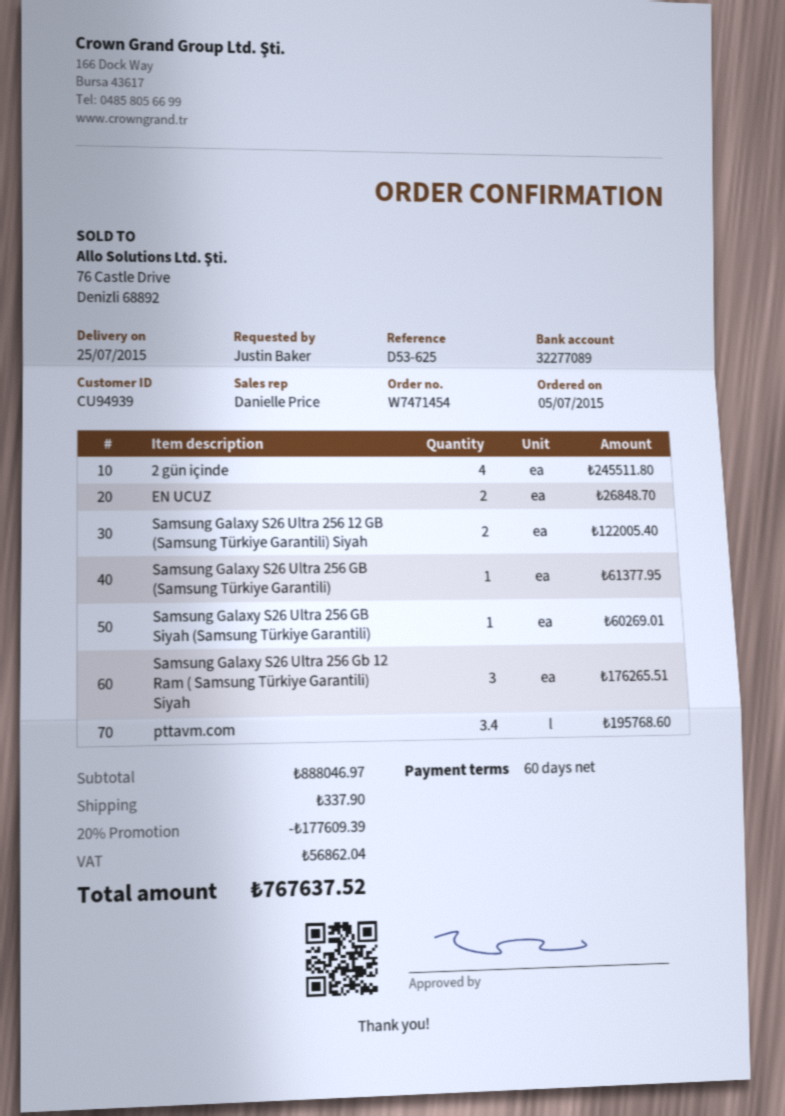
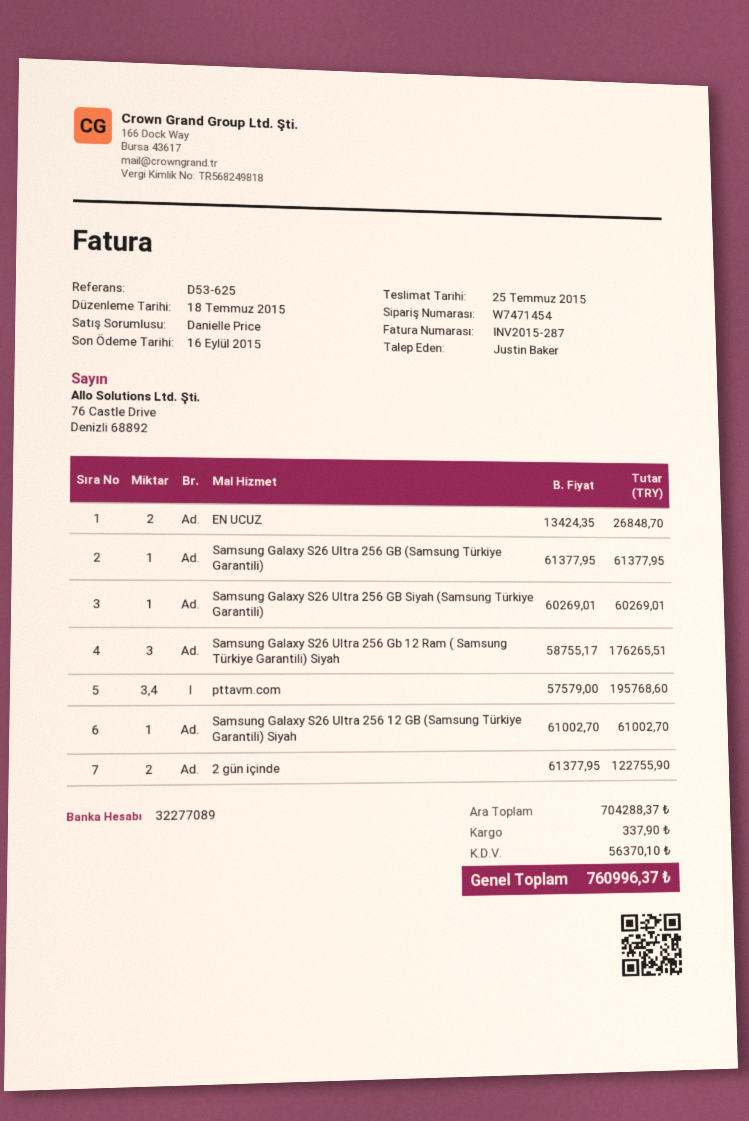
2 gün içinde: 4 for 245511.80 -> 2 for 122755.90
Samsung Galaxy S26 Ultra 256 12 GB (Samsung Türkiye Garantili) Siyah: 2 for 122005.40 -> 1 for 61002.70
subtotal: 888046.97 -> 704288.37
discount: 20% = 177609.39 -> none
tax: 56862.04 -> 56370.10
total: 767637.52 -> 760996.37

